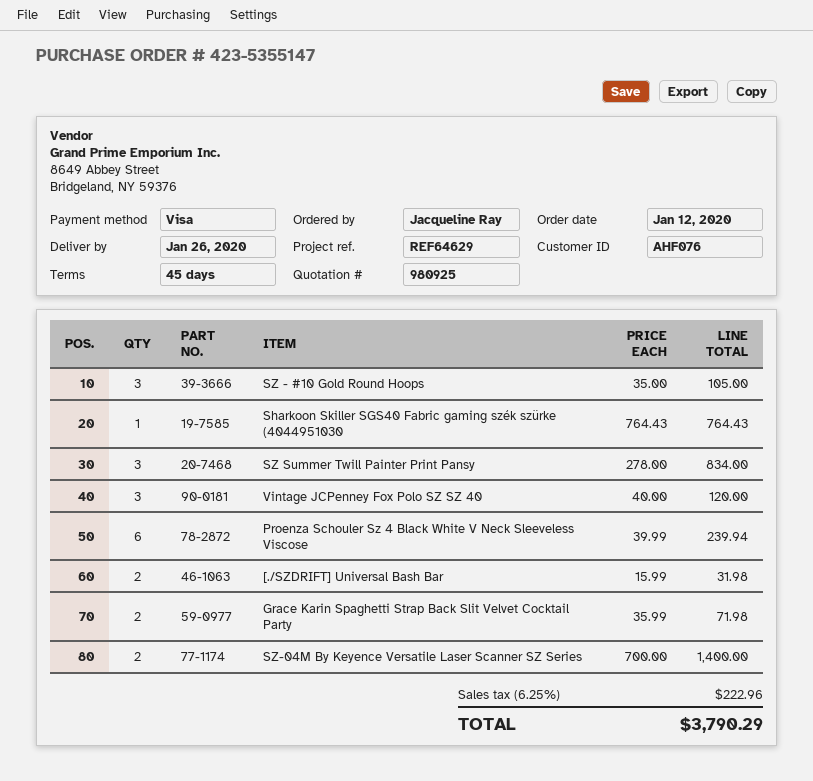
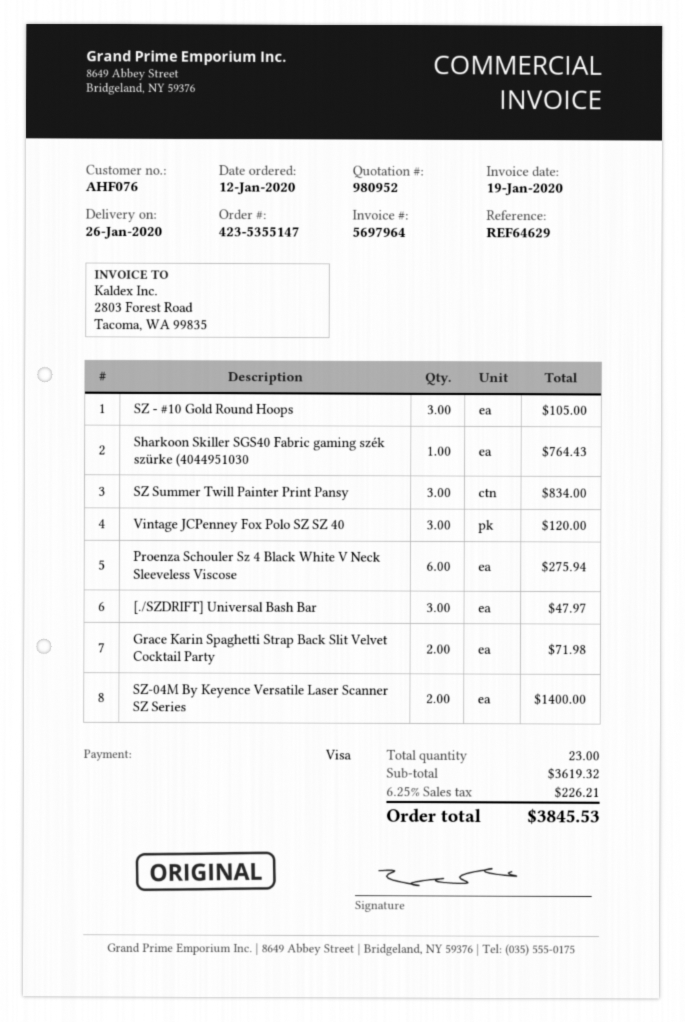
quote number: 980925 -> 980952
Proenza Schouler Sz 4 Black White V Neck Sleeveless Viscose: 6 for 239.94 -> 6 for 275.94
[./SZDRIFT] Universal Bash Bar: 2 for 31.98 -> 3 for 47.97
tax: 6.25% = 222.96 -> 6.25% = 226.21
total: 3790.29 -> 3845.53

